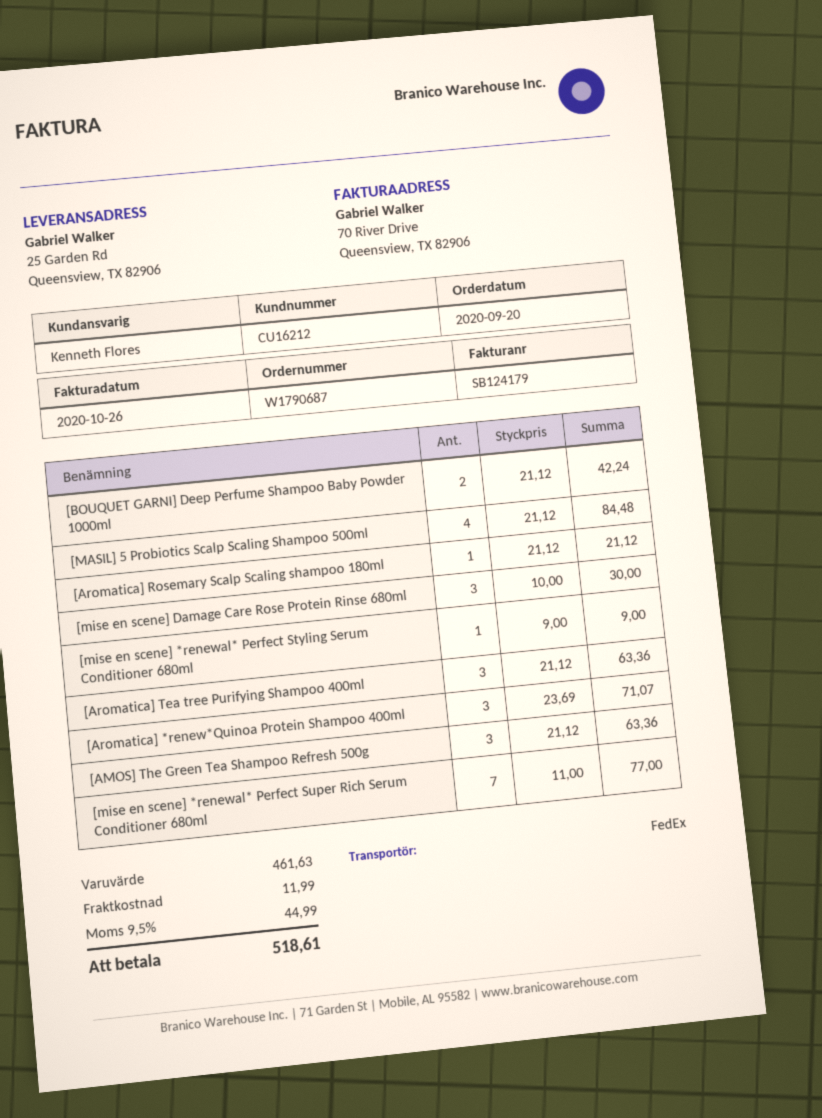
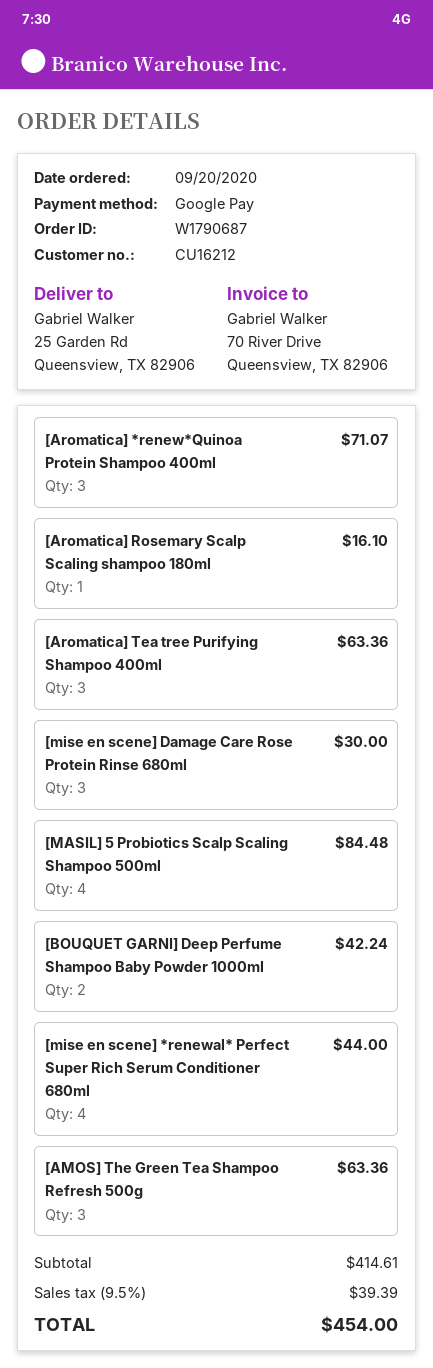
[Aromatica] Rosemary Scalp Scaling shampoo 180ml: 1 for 21.12 -> 1 for 16.10
[mise en scene] *renewal* Perfect Styling Serum Conditioner 680ml: 1 for 9.00 -> none
[mise en scene] *renewal* Perfect Super Rich Serum Conditioner 680ml: 7 for 77.00 -> 4 for 44.00
subtotal: 461.63 -> 414.61
shipping: 11.99 -> none
tax: 9.5% = 44.99 -> 9.5% = 39.39
total: 518.61 -> 454.00

